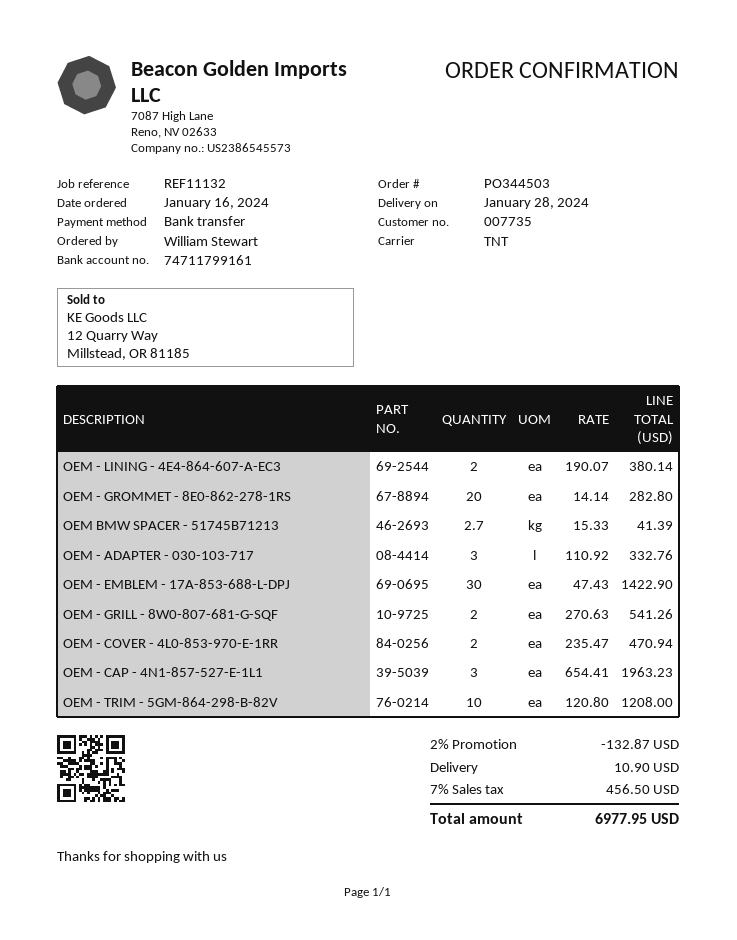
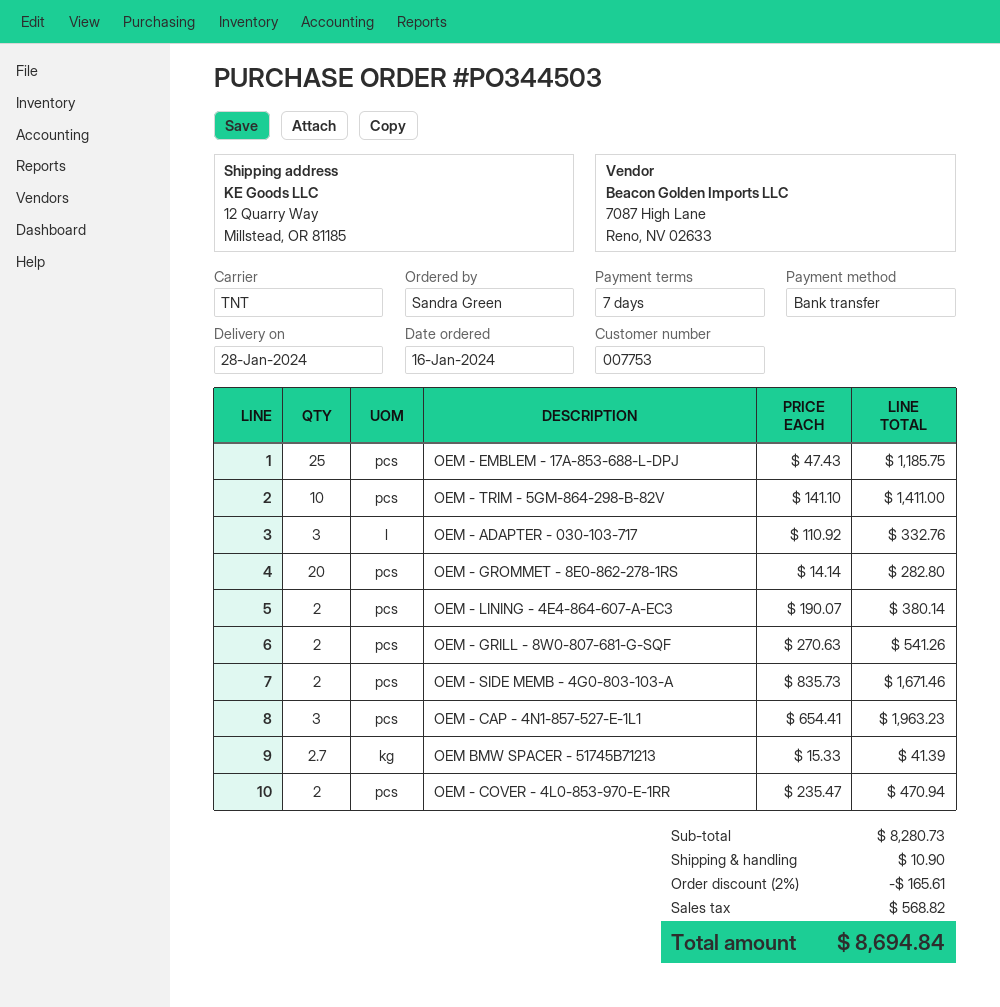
customer number: 007735 -> 007753
ordered by: William Stewart -> Sandra Green
OEM - EMBLEM - 17A-853-688-L-DPJ: 30 x 47.43 = 1422.90 -> 25 x 47.43 = 1185.75
OEM - TRIM - 5GM-864-298-B-82V: 10 x 120.80 = 1208.00 -> 10 x 141.10 = 1411.00
OEM - SIDE MEMB - 4G0-803-103-A: none -> 2 x 835.73 = 1671.46
discount: 2% = 132.87 -> 2% = 165.61
tax: 456.50 -> 568.82
total: 6977.95 -> 8694.84

